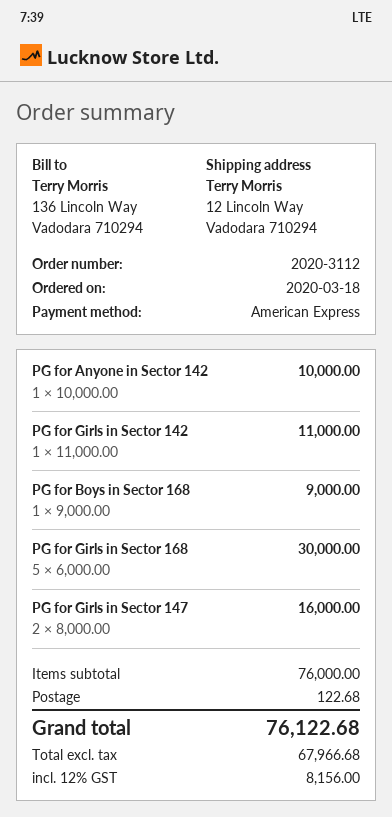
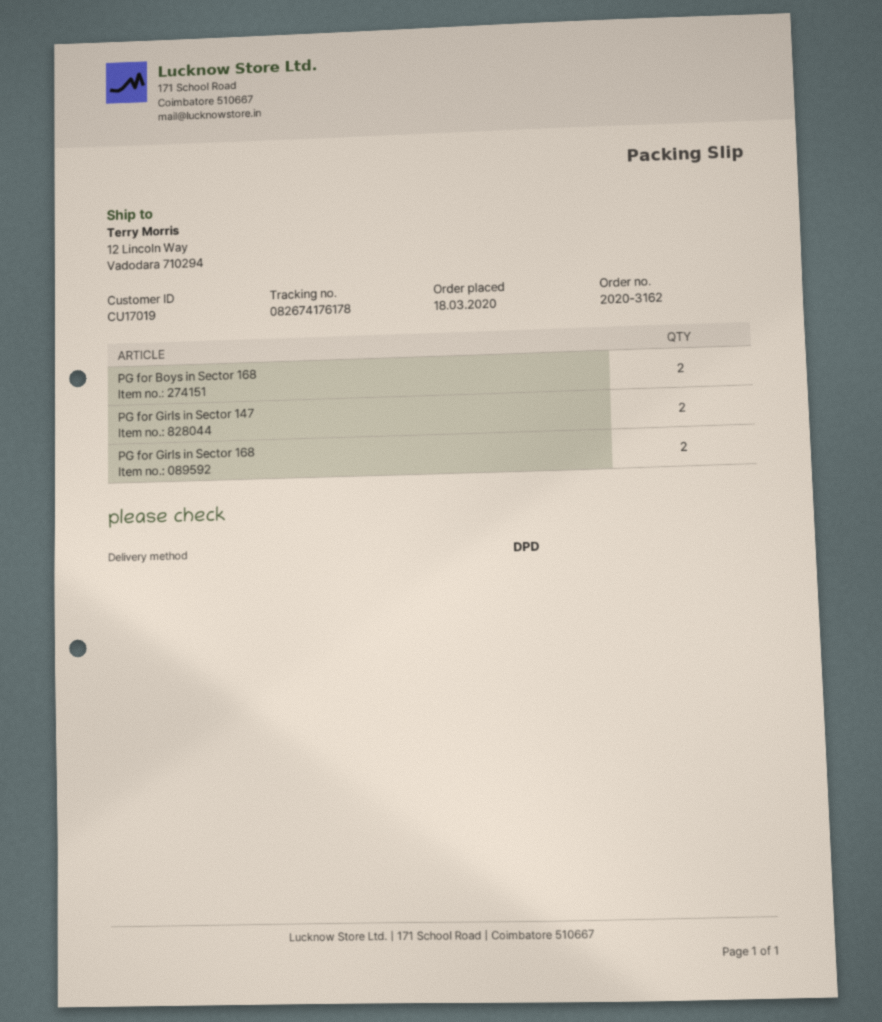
order number: 2020-3112 -> 2020-3162
PG for Anyone in Sector 142: 1 -> none
PG for Girls in Sector 142: 1 -> none
PG for Boys in Sector 168: 1 -> 2
PG for Girls in Sector 168: 5 -> 2

